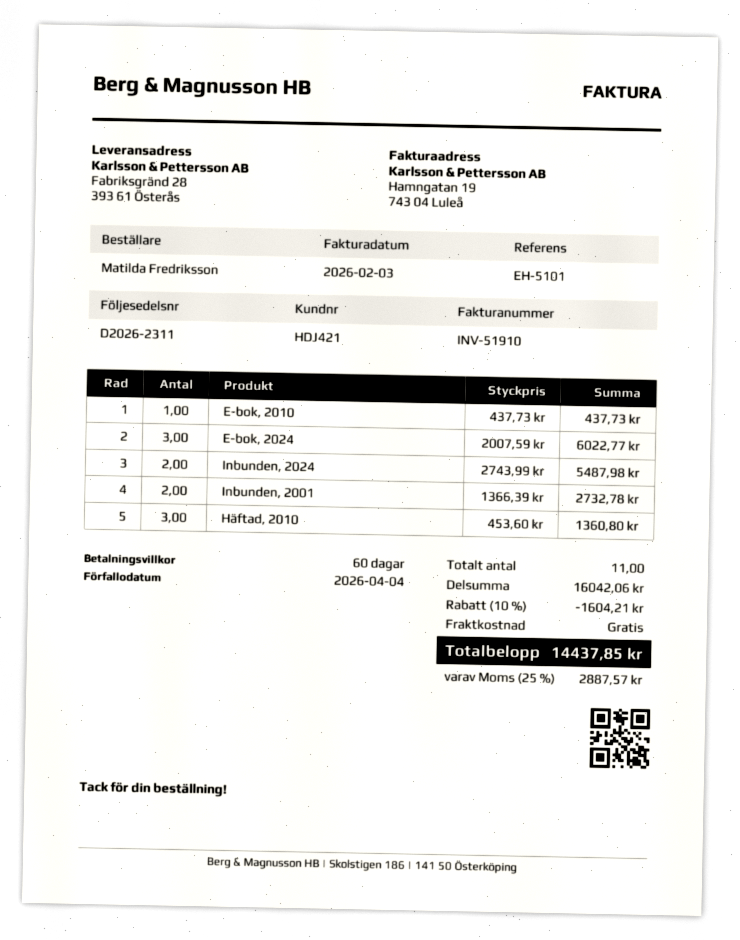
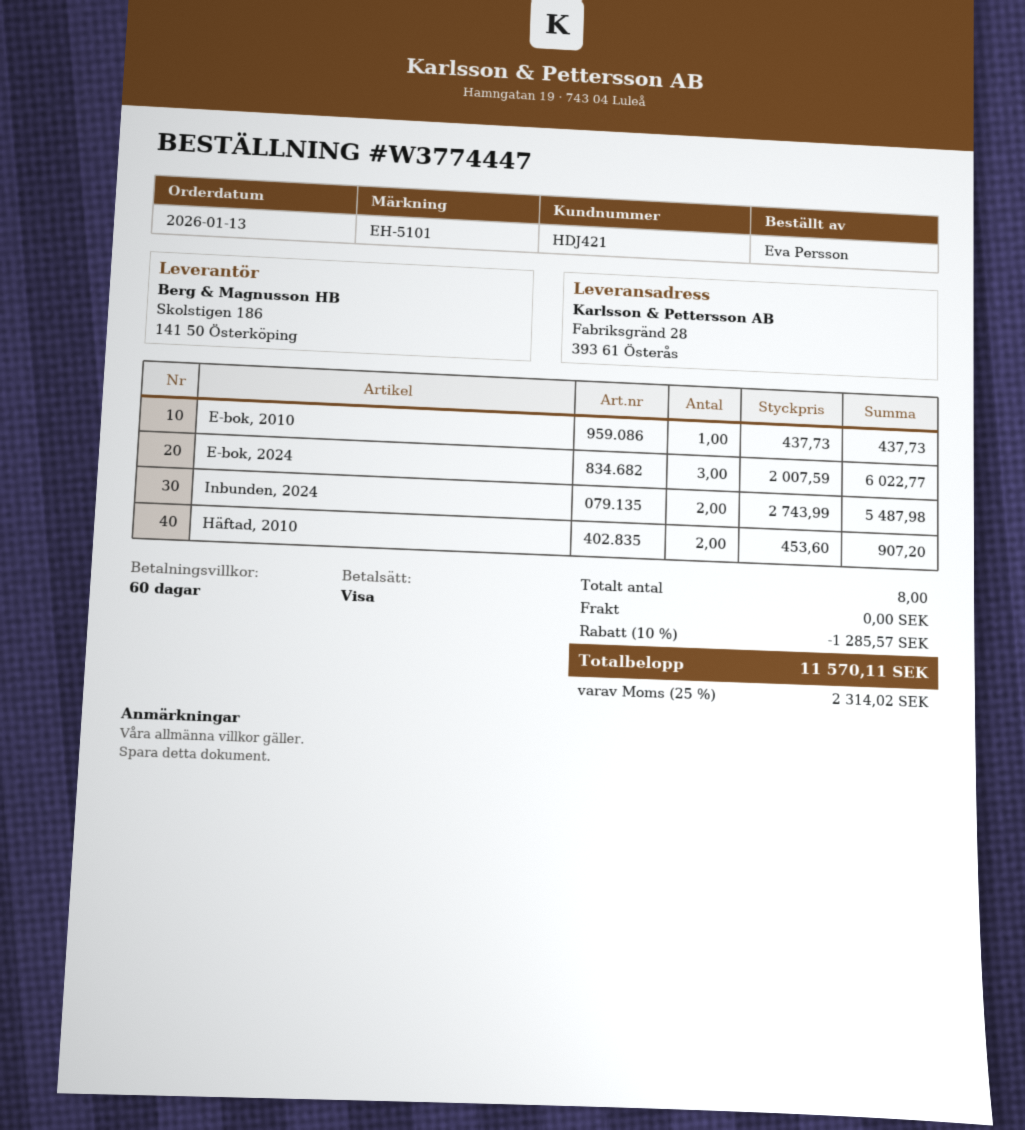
ordered by: Matilda Fredriksson -> Eva Persson
Inbunden, 2001: 2 x 1366.39 = 2732.78 -> none
Häftad, 2010: 3 x 453.60 = 1360.80 -> 2 x 453.60 = 907.20
total quantity: 11 -> 8
discount: 10% = 1604.21 -> 10% = 1285.57
tax: 25% = 2887.57 -> 25% = 2314.02
total: 14437.85 -> 11570.11

